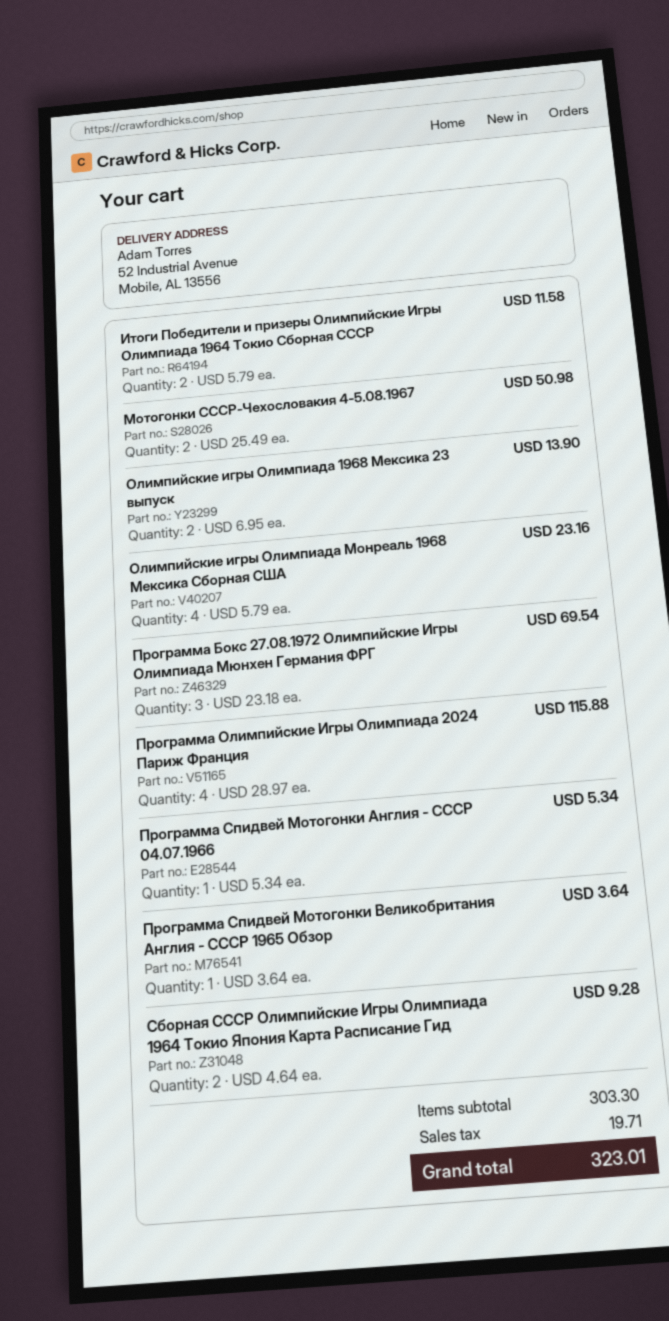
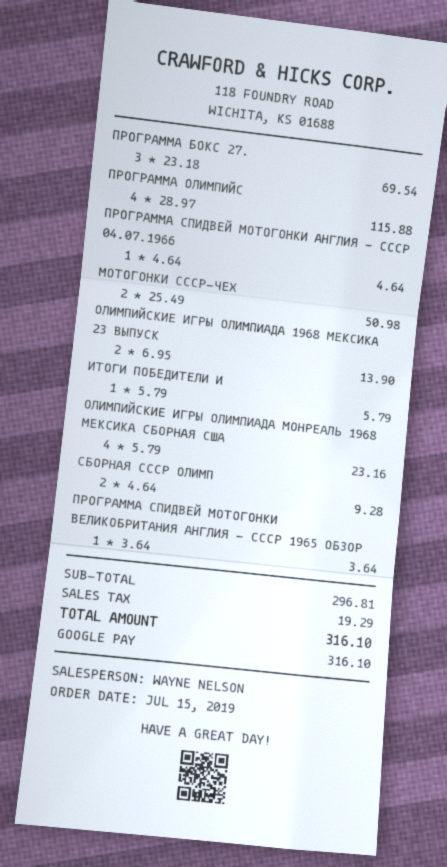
Итоги Победители и призеры Олимпийские Игры Олимпиада 1964 Токио Сборная СССР: 2 x 5.79 = 11.58 -> 1 x 5.79 = 5.79
Программа Спидвей Мотогонки Англия - СССР 04.07.1966: 1 x 5.34 = 5.34 -> 1 x 4.64 = 4.64
subtotal: 303.30 -> 296.81
tax: 19.71 -> 19.29
total: 323.01 -> 316.10

